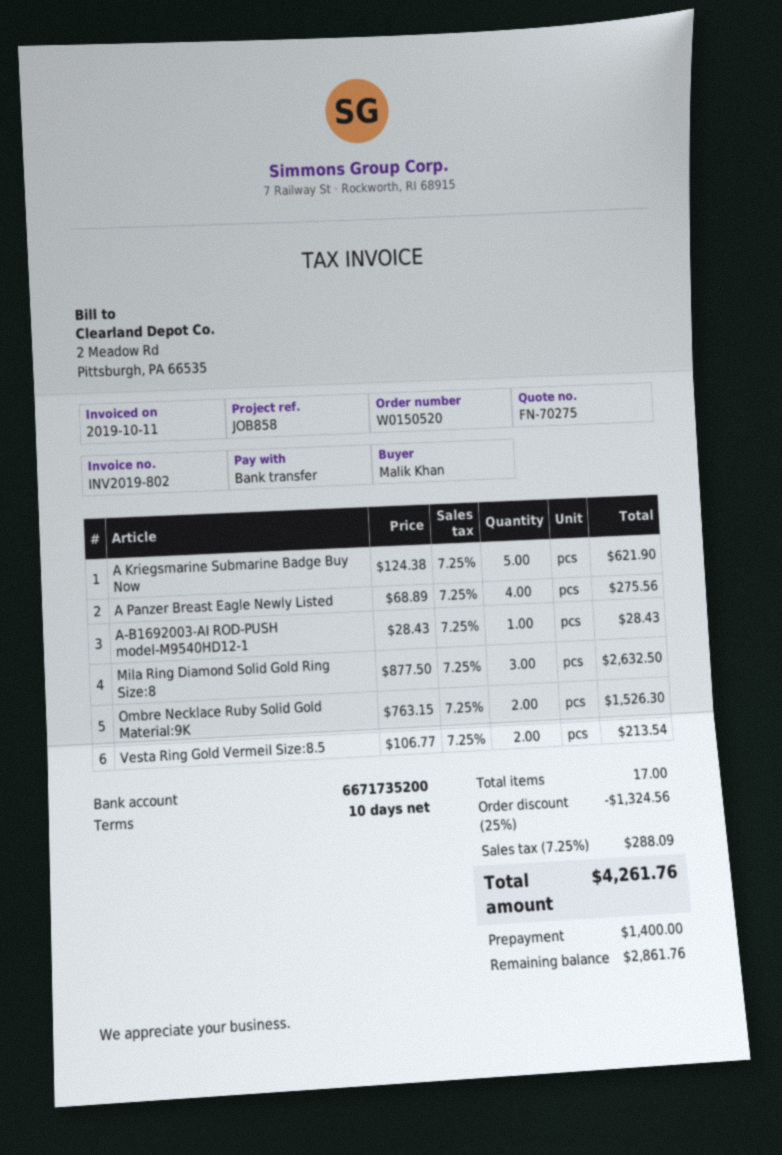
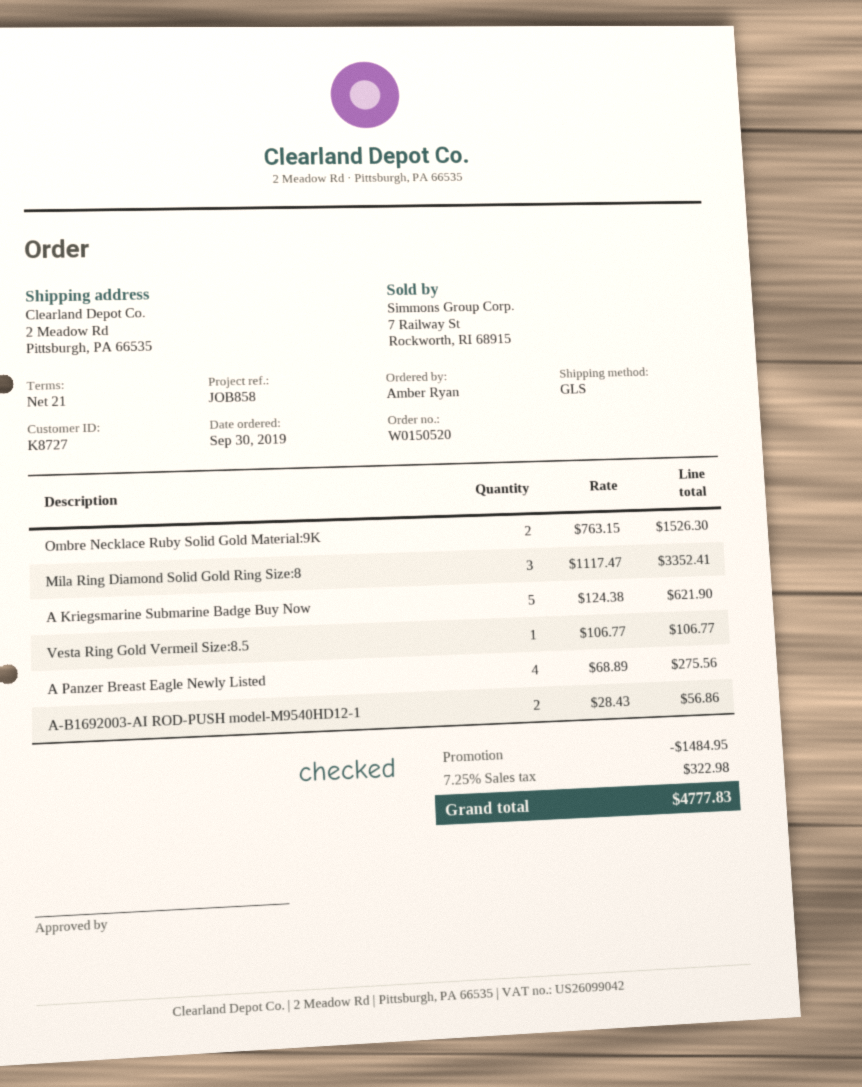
payment terms: 10 days -> 21 days
ordered by: Malik Khan -> Amber Ryan
A-B1692003-AI ROD-PUSH model-M9540HD12-1: 1 x 28.43 = 28.43 -> 2 x 28.43 = 56.86
Mila Ring Diamond Solid Gold Ring Size:8: 3 x 877.50 = 2632.50 -> 3 x 1117.47 = 3352.41
Vesta Ring Gold Vermeil Size:8.5: 2 x 106.77 = 213.54 -> 1 x 106.77 = 106.77
discount: 1324.56 -> 1484.95
tax: 7.25% = 288.09 -> 7.25% = 322.98
total: 4261.76 -> 4777.83

